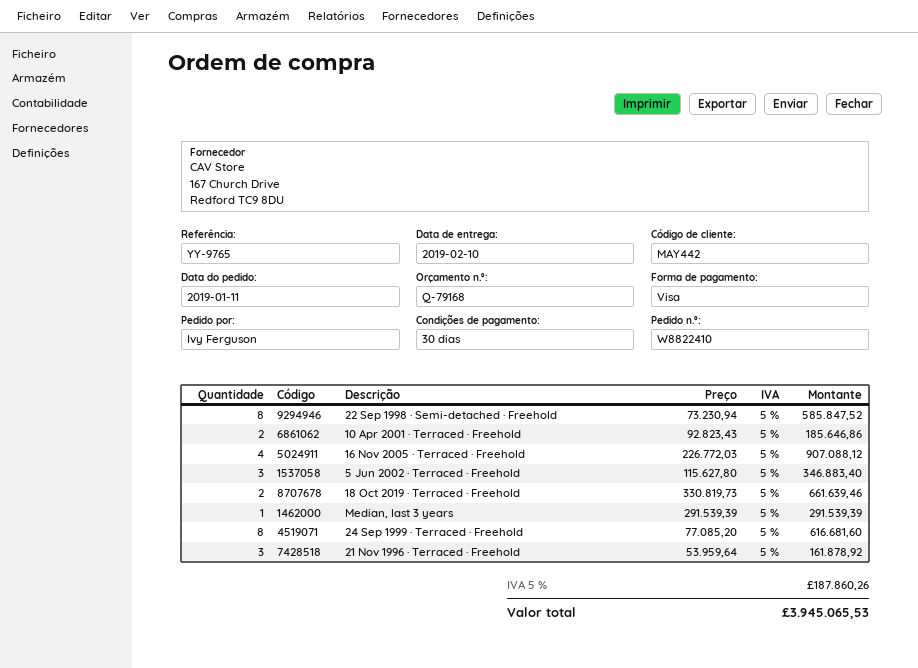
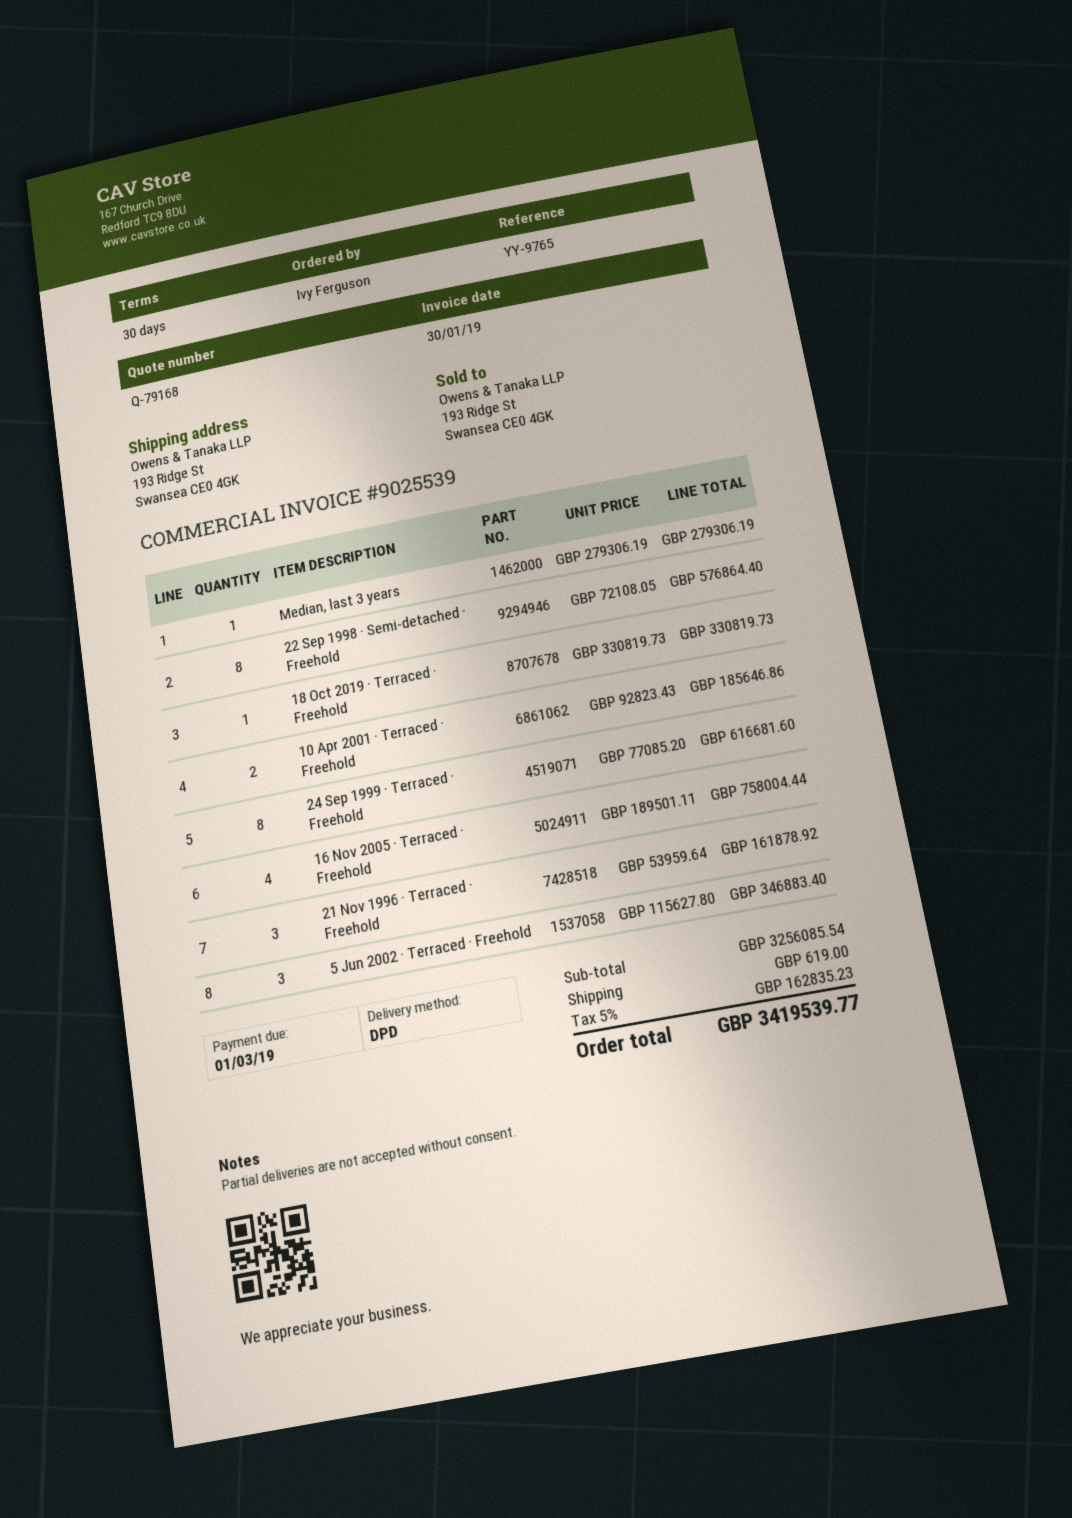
22 Sep 1998 · Semi-detached · Freehold: 8 x 73230.94 = 585847.52 -> 8 x 72108.05 = 576864.40
16 Nov 2005 · Terraced · Freehold: 4 x 226772.03 = 907088.12 -> 4 x 189501.11 = 758004.44
18 Oct 2019 · Terraced · Freehold: 2 x 330819.73 = 661639.46 -> 1 x 330819.73 = 330819.73
Median, last 3 years: 1 x 291539.39 = 291539.39 -> 1 x 279306.19 = 279306.19
shipping: none -> 619.00
tax: 5% = 187860.26 -> 5% = 162835.23
total: 3945065.53 -> 3419539.77

